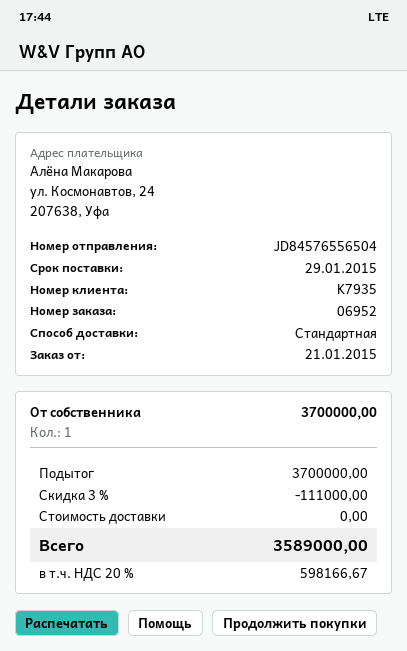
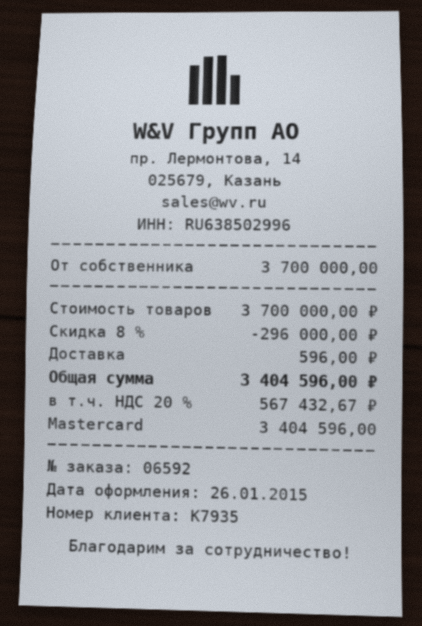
order number: 06952 -> 06592
order date: 2015-01-21 -> 2015-01-26
discount: 3% = 111000.00 -> 8% = 296000.00
shipping: 0.00 -> 596.00
tax: 20% = 598166.67 -> 20% = 567432.67
total: 3589000.00 -> 3404596.00

